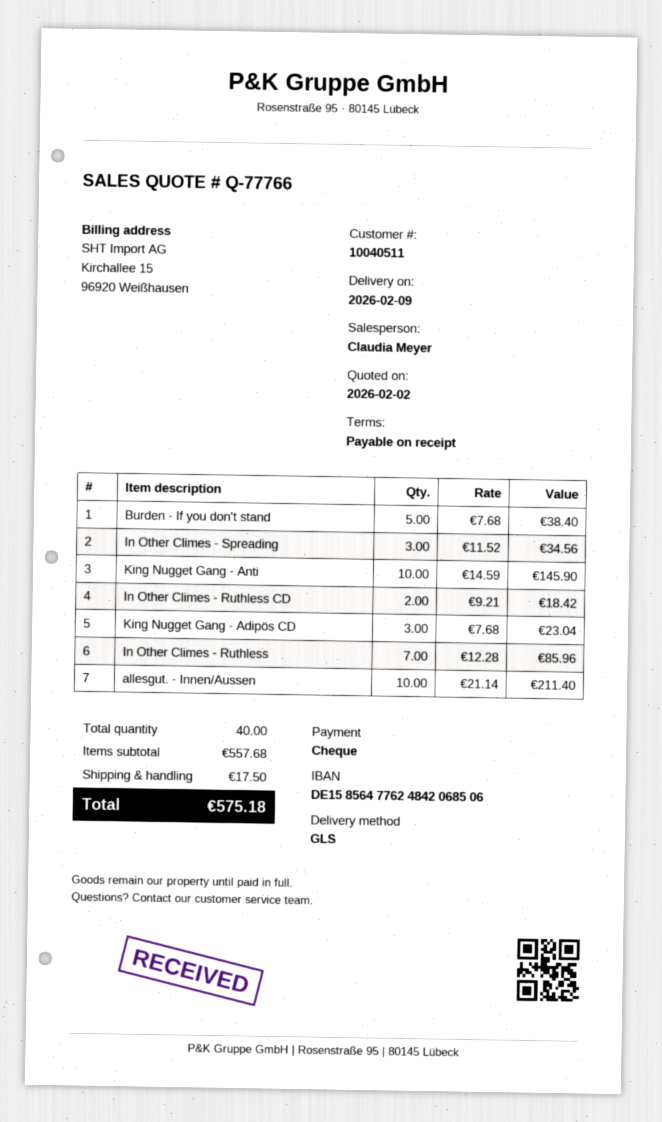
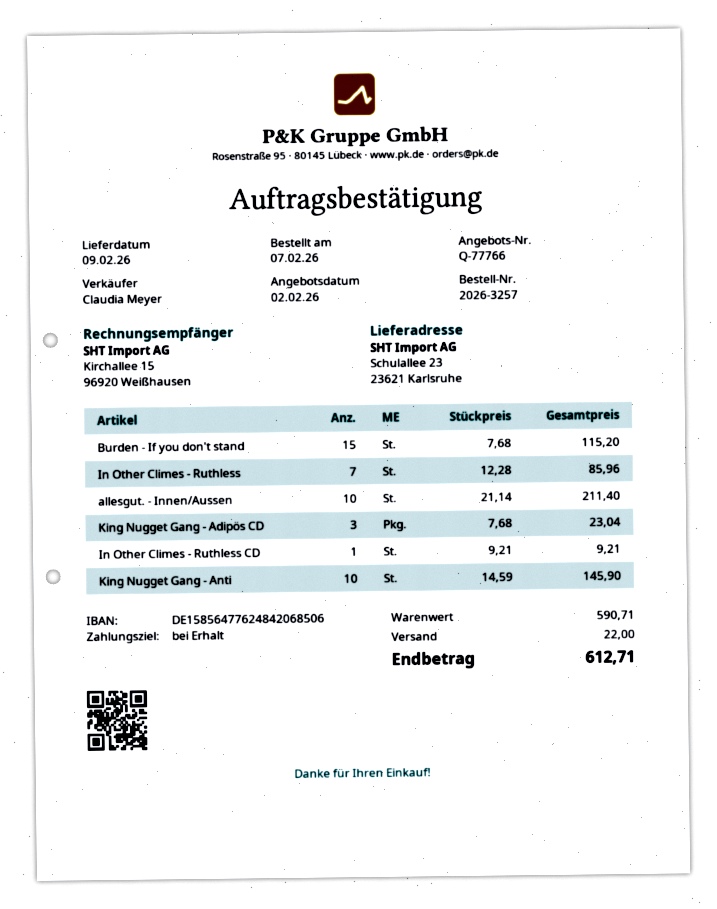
Burden - If you don't stand: 5 x 7.68 = 38.40 -> 15 x 7.68 = 115.20
In Other Climes - Spreading: 3 x 11.52 = 34.56 -> none
In Other Climes - Ruthless CD: 2 x 9.21 = 18.42 -> 1 x 9.21 = 9.21
subtotal: 557.68 -> 590.71
shipping: 17.50 -> 22.00
total: 575.18 -> 612.71

